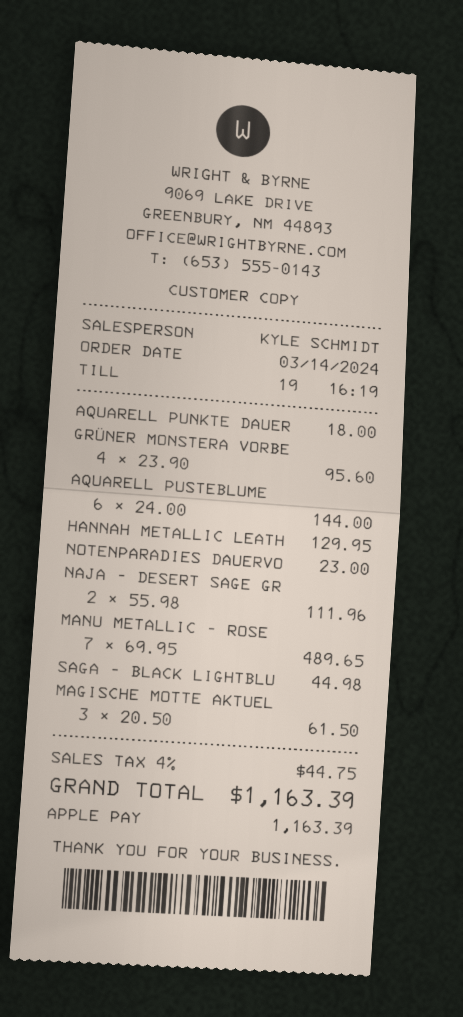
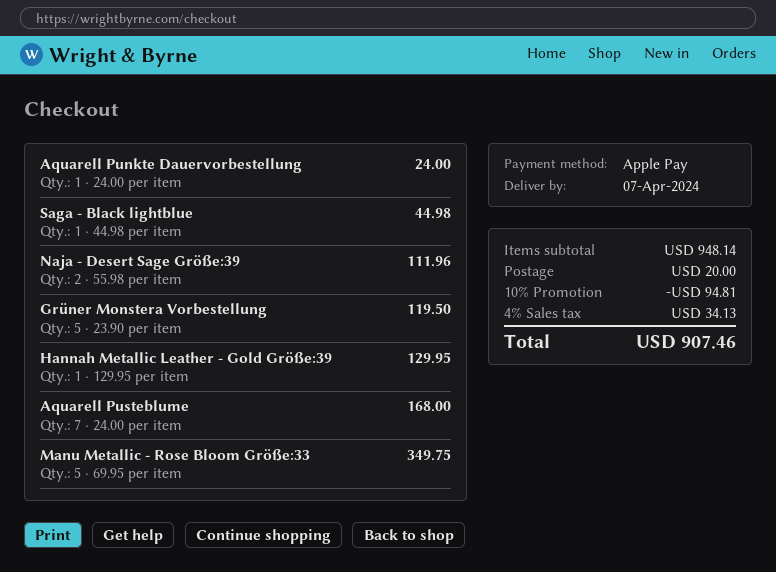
AQUARELL PUNKTE DAUER: 1 x 18.00 = 18.00 -> 1 x 24.00 = 24.00
GRÜNER MONSTERA VORBE: 4 x 23.90 = 95.60 -> 5 x 23.90 = 119.50
AQUARELL PUSTEBLUME: 6 x 24.00 = 144.00 -> 7 x 24.00 = 168.00
NOTENPARADIES DAUERVO: 1 x 23.00 = 23.00 -> none
MANU METALLIC - ROSE: 7 x 69.95 = 489.65 -> 5 x 69.95 = 349.75
MAGISCHE MOTTE AKTUEL: 3 x 20.50 = 61.50 -> none
discount: none -> 10% = 94.81
shipping: none -> 20.00
tax: 4% = 44.75 -> 4% = 34.13
total: 1163.39 -> 907.46

